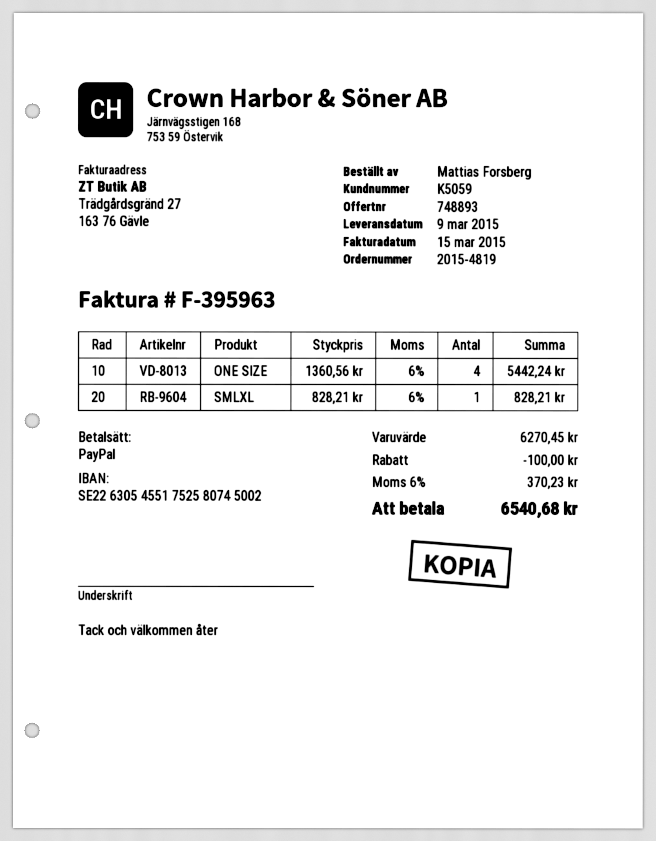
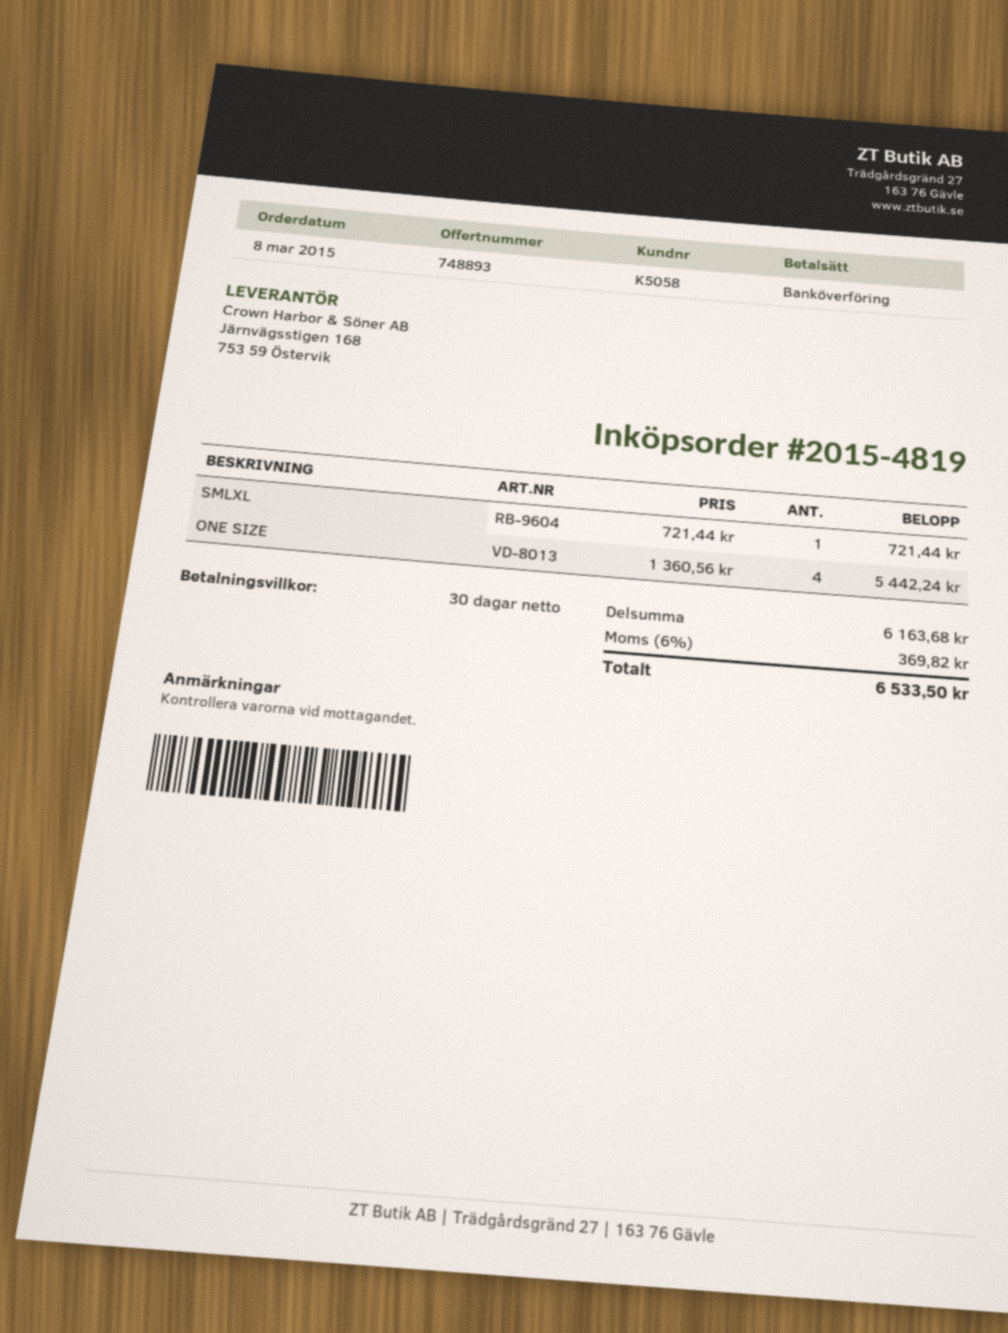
customer number: K5059 -> K5058
payment method: PayPal -> bank transfer
SMLXL: 1 x 828.21 = 828.21 -> 1 x 721.44 = 721.44
subtotal: 6270.45 -> 6163.68
discount: 100.00 -> none
tax: 6% = 370.23 -> 6% = 369.82
total: 6540.68 -> 6533.50

